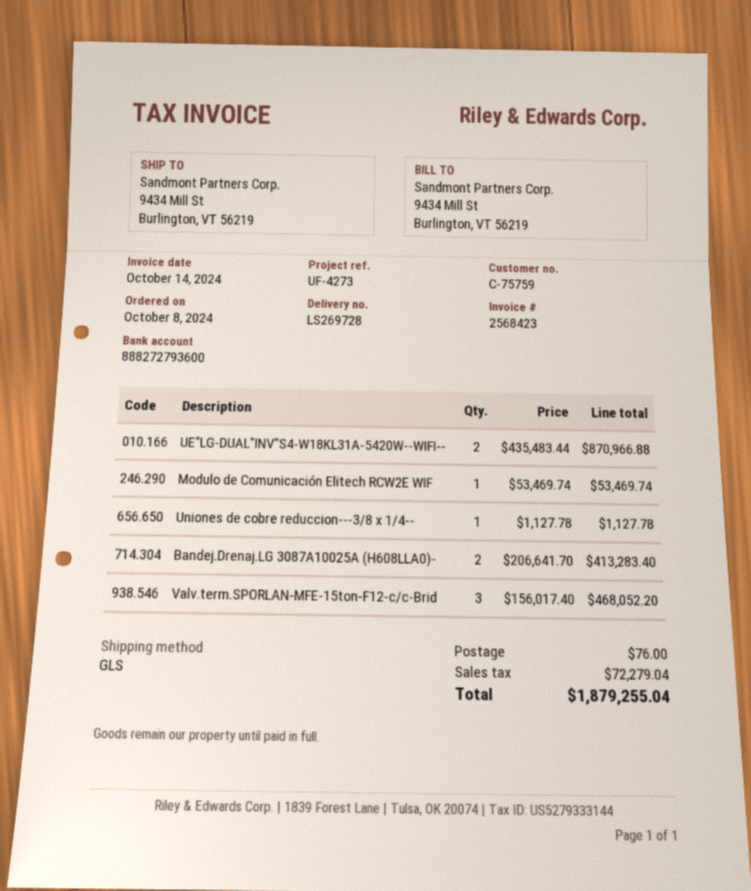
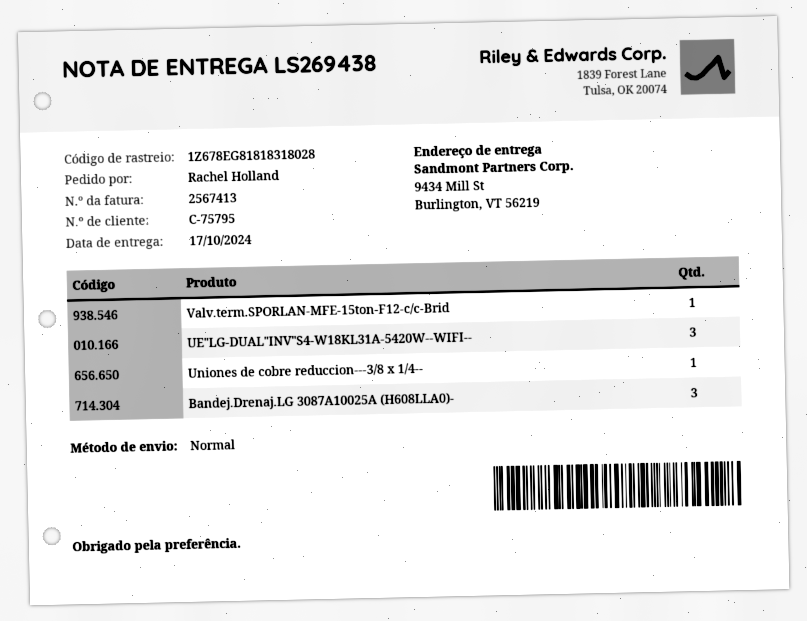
delivery note number: LS269728 -> LS269438
invoice number: 2568423 -> 2567413
customer number: C-75759 -> C-75795
shipping method: GLS -> standard
UE"LG-DUAL"INV"S4-W18KL31A-5420W--WIFI--: 2 -> 3
Modulo de Comunicación Elitech RCW2E WIF: 1 -> none
Bandej.Drenaj.LG 3087A10025A (H608LLA0)-: 2 -> 3
Valv.term.SPORLAN-MFE-15ton-F12-c/c-Brid: 3 -> 1

